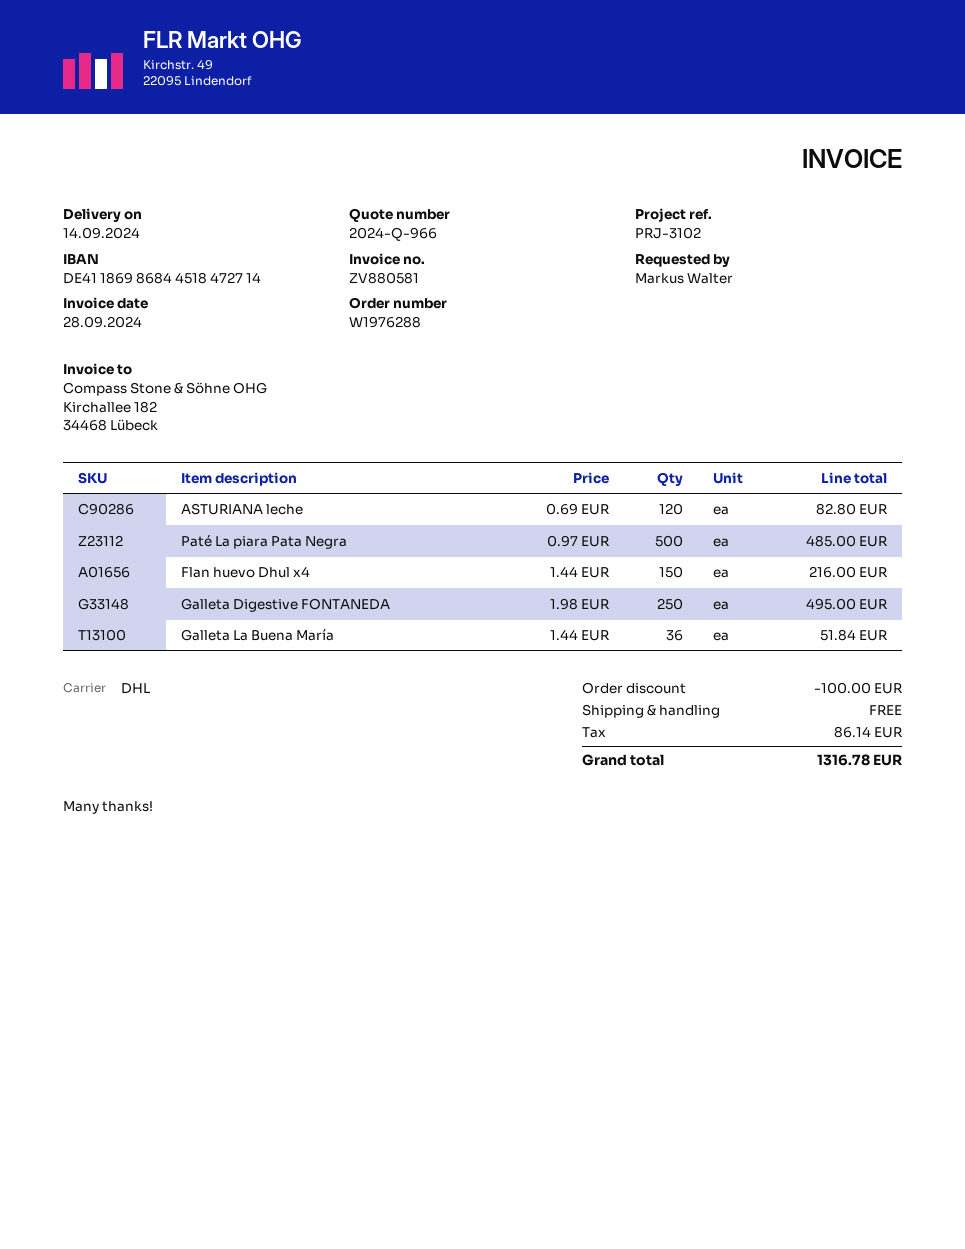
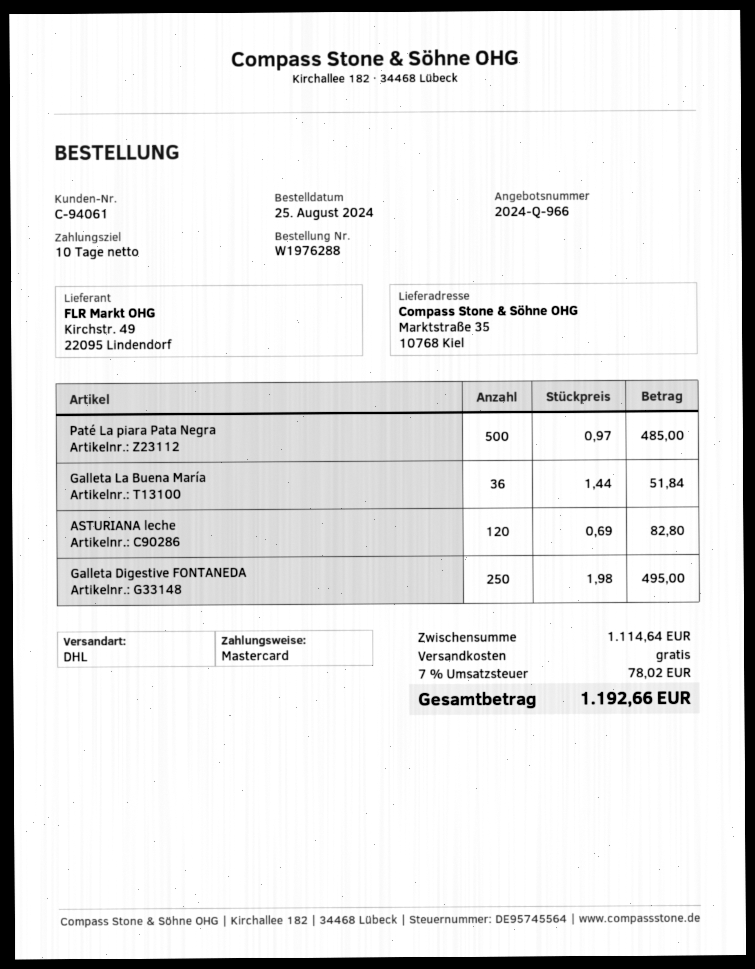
Flan huevo Dhul x4: 150 x 1.44 = 216.00 -> none
discount: 100.00 -> none
tax: 86.14 -> 78.02
total: 1316.78 -> 1192.66

